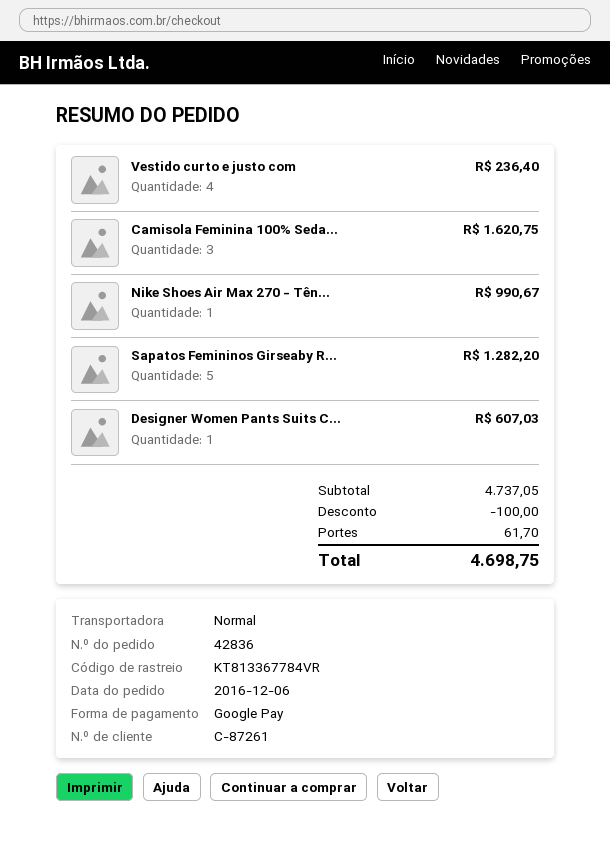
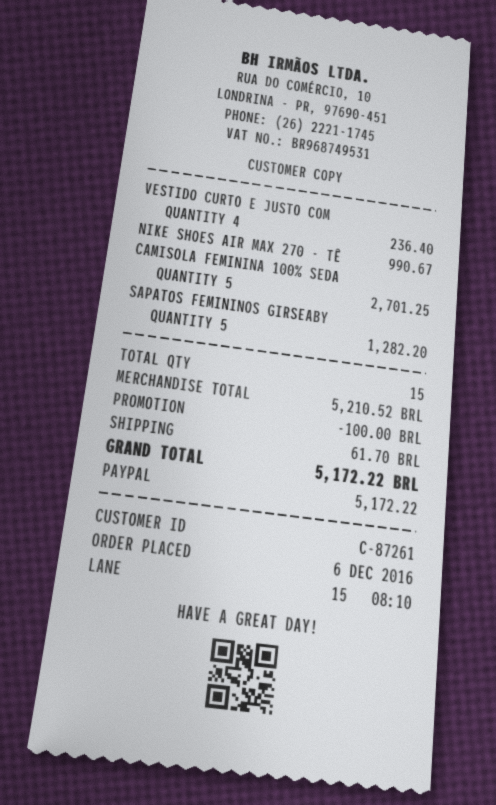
payment method: Google Pay -> PayPal
Camisola Feminina 100% Seda...: 3 for 1620.75 -> 5 for 2701.25
Designer Women Pants Suits C...: 1 for 607.03 -> none
subtotal: 4737.05 -> 5210.52
total: 4698.75 -> 5172.22

